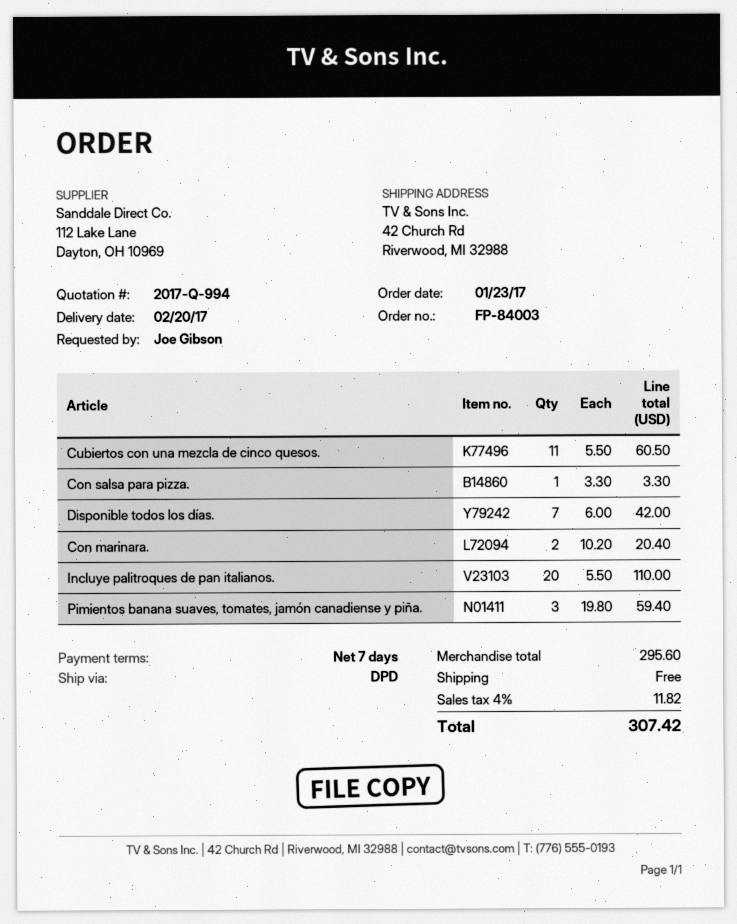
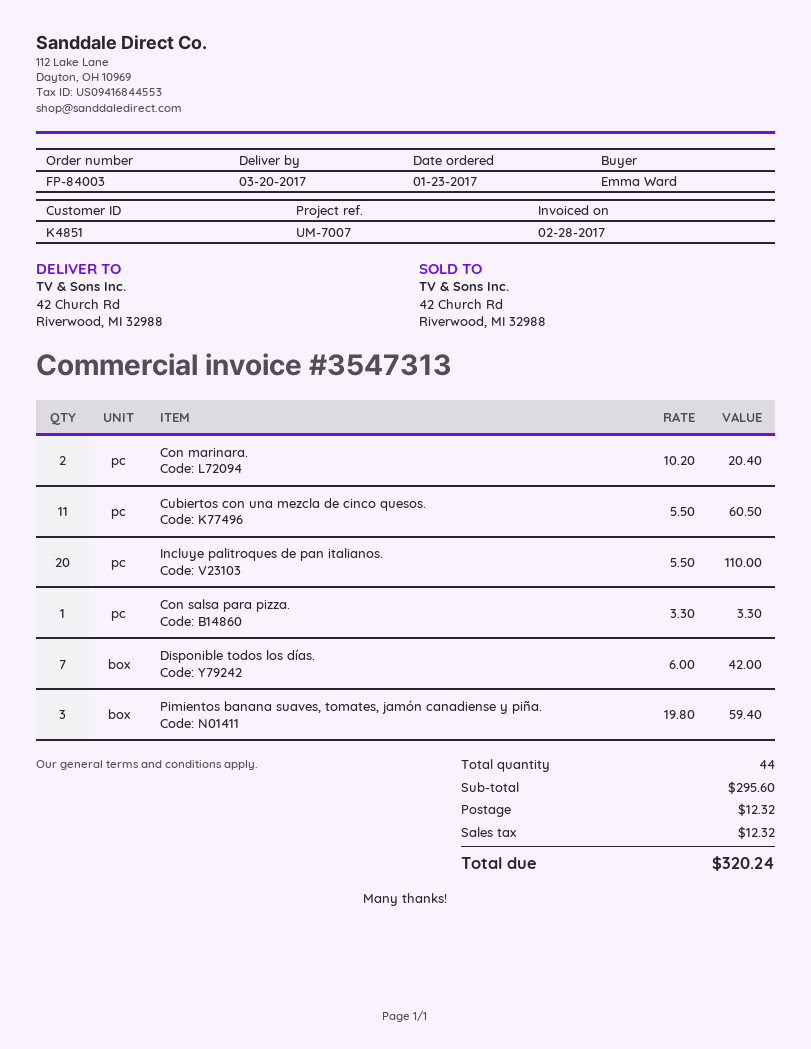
delivery date: 2017-02-20 -> 2017-03-20
ordered by: Joe Gibson -> Emma Ward
shipping: 0.00 -> 12.32
tax: 11.82 -> 12.32
total: 307.42 -> 320.24

